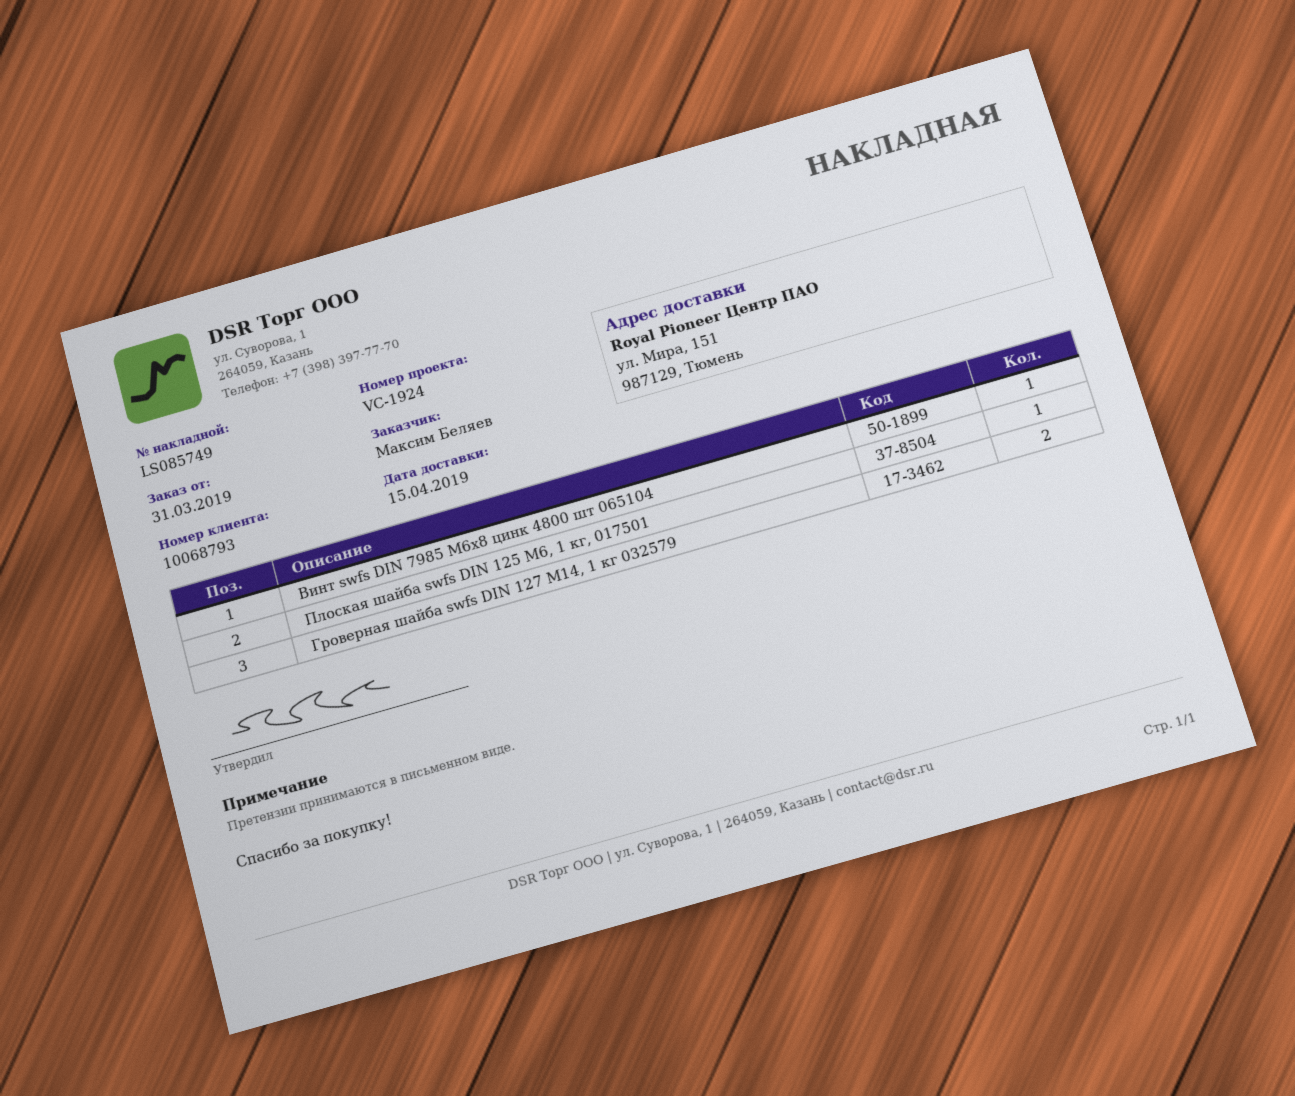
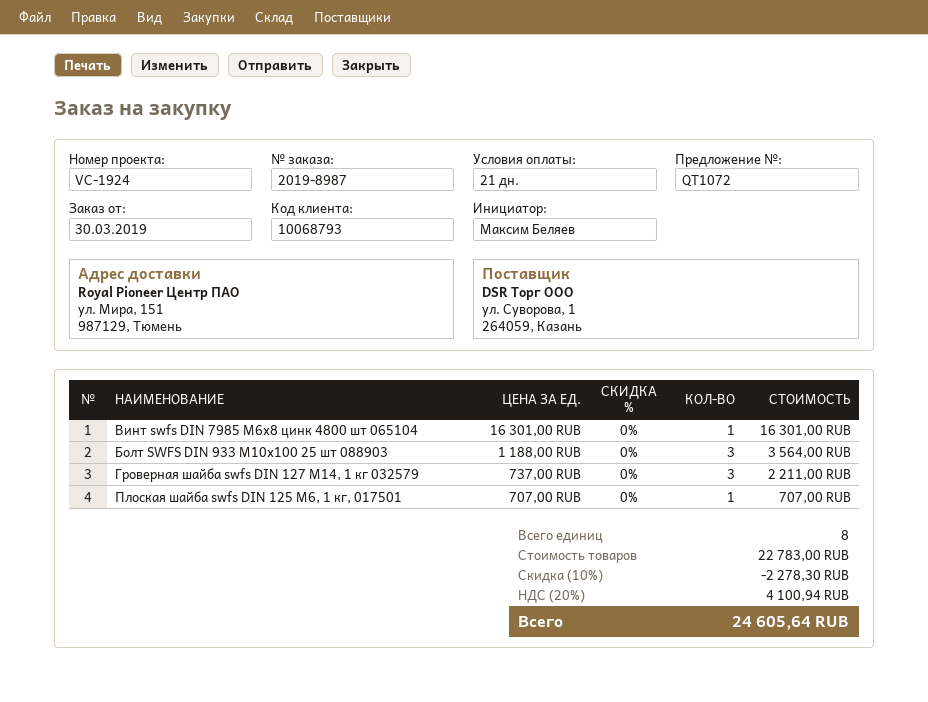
order date: 2019-03-31 -> 2019-03-30
Гроверная шайба swfs DIN 127 М14, 1 кг 032579: 2 -> 3
Болт SWFS DIN 933 М10х100 25 шт 088903: none -> 3

